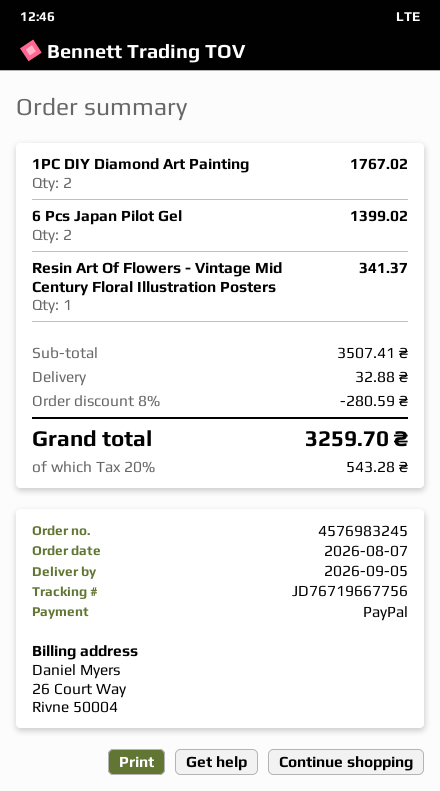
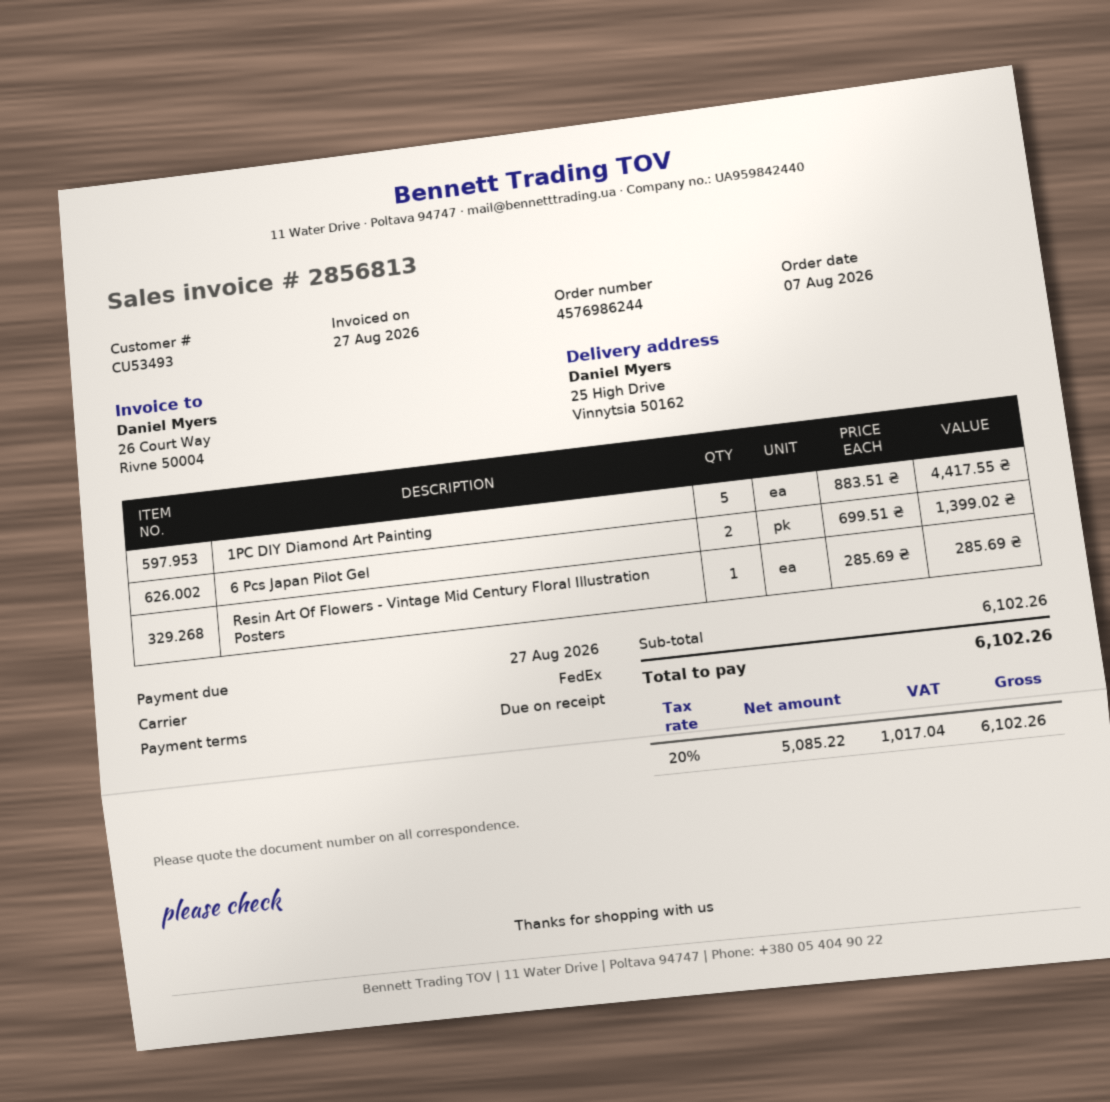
order number: 4576983245 -> 4576986244
1PC DIY Diamond Art Painting: 2 for 1767.02 -> 5 for 4417.55
Resin Art Of Flowers - Vintage Mid Century Floral Illustration Posters: 1 for 341.37 -> 1 for 285.69
subtotal: 3507.41 -> 6102.26
discount: 8% = 280.59 -> none
shipping: 32.88 -> none
tax: 20% = 543.28 -> 20% = 1017.04
total: 3259.70 -> 6102.26

